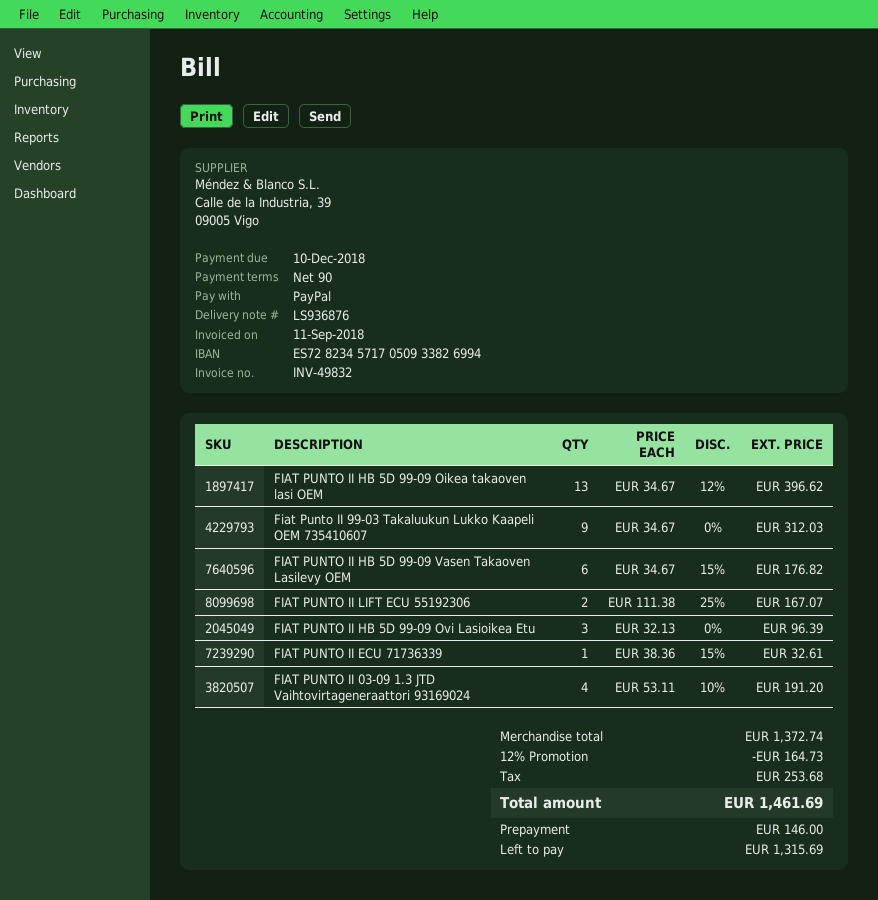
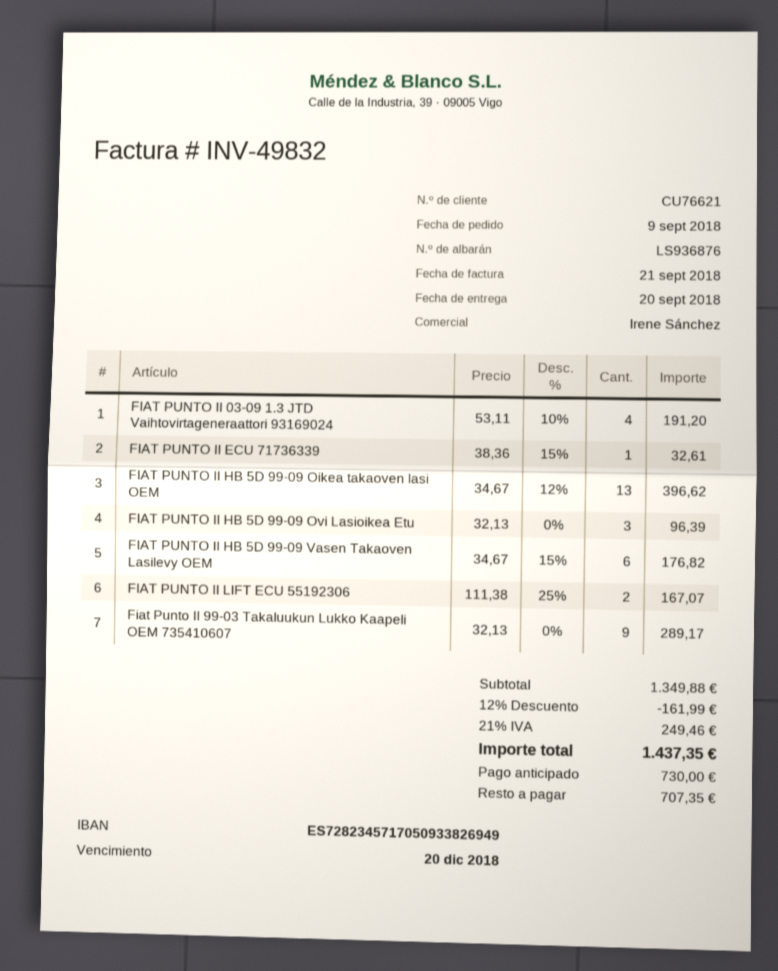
invoice date: 2018-09-11 -> 2018-09-21
due date: 2018-12-10 -> 2018-12-20
bank account: ES7282345717050933826994 -> ES7282345717050933826949
Fiat Punto II 99-03 Takaluukun Lukko Kaapeli OEM 735410607: 9 x 34.67 = 312.03 -> 9 x 32.13 = 289.17
subtotal: 1372.74 -> 1349.88
discount: 12% = 164.73 -> 12% = 161.99
tax: 253.68 -> 249.46
total: 1461.69 -> 1437.35
deposit: 146.00 -> 730.00
balance: 1315.69 -> 707.35

